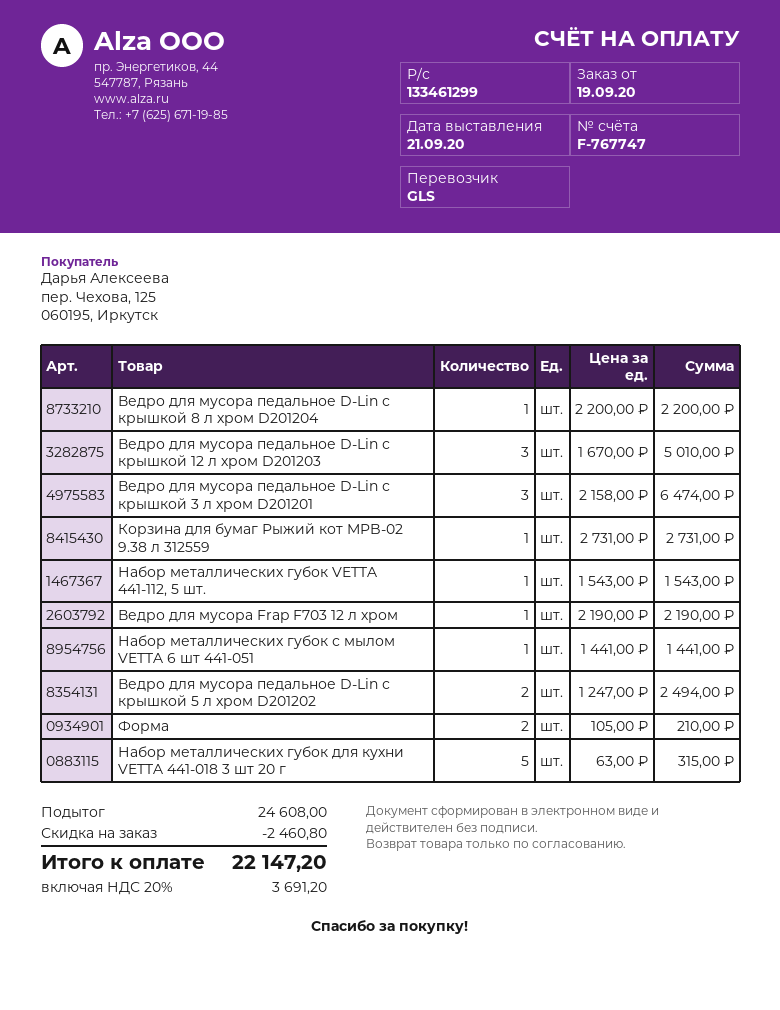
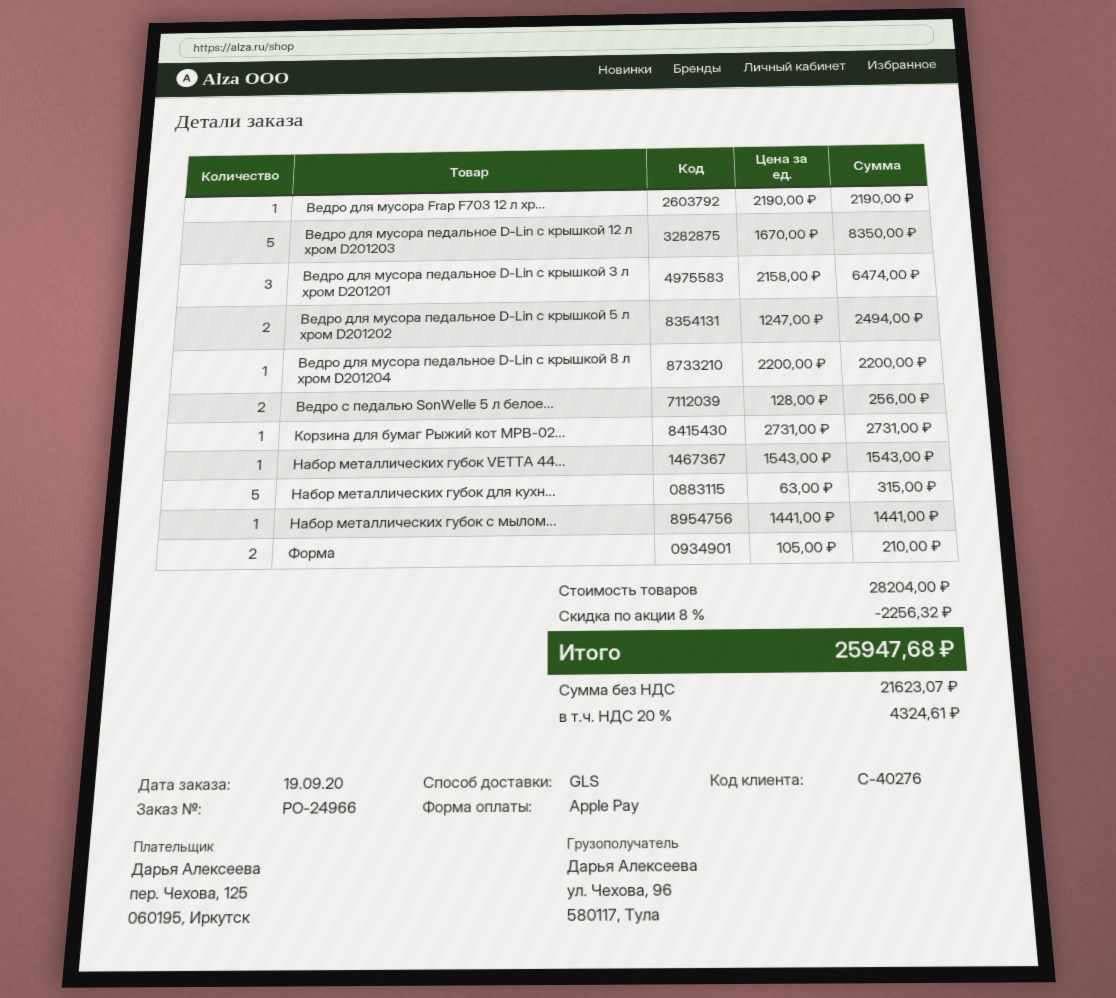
Ведро для мусора педальное D-Lin с крышкой 12 л хром D201203: 3 x 1670.00 = 5010.00 -> 5 x 1670.00 = 8350.00
Ведро с педалью SonWelle 5 л белое...: none -> 2 x 128.00 = 256.00
subtotal: 24608.00 -> 28204.00
discount: 2460.80 -> 2256.32
tax: 20% = 3691.20 -> 20% = 4324.61
total: 22147.20 -> 25947.68

